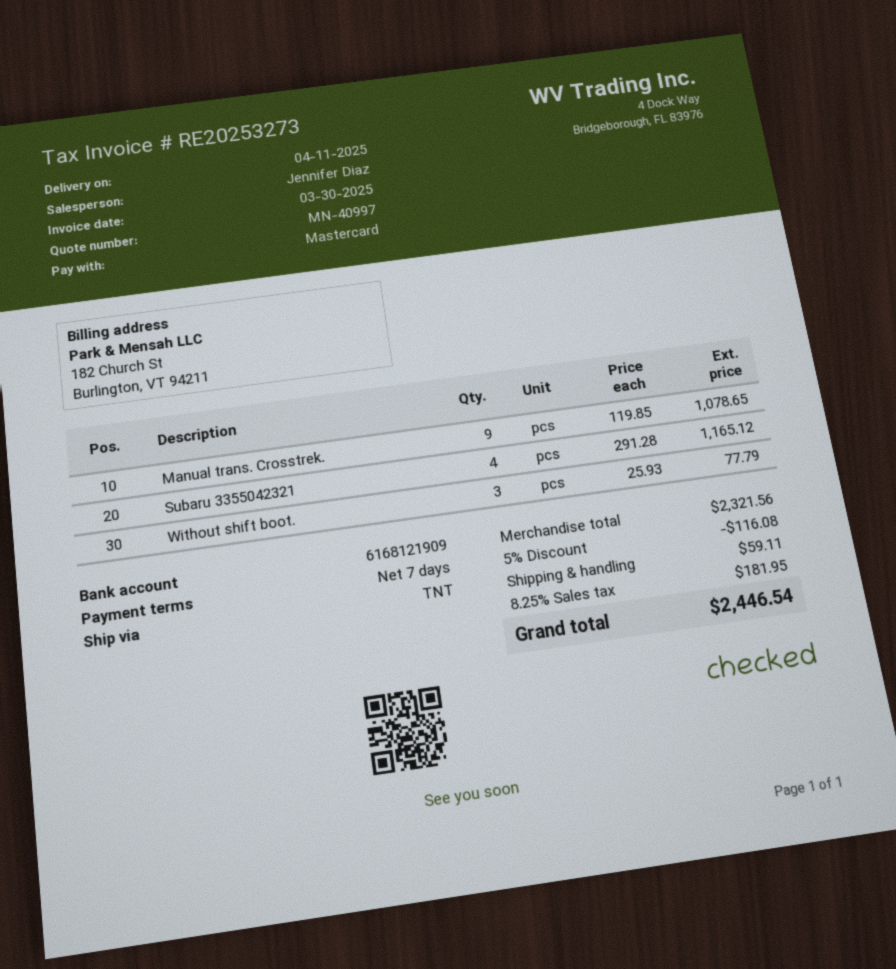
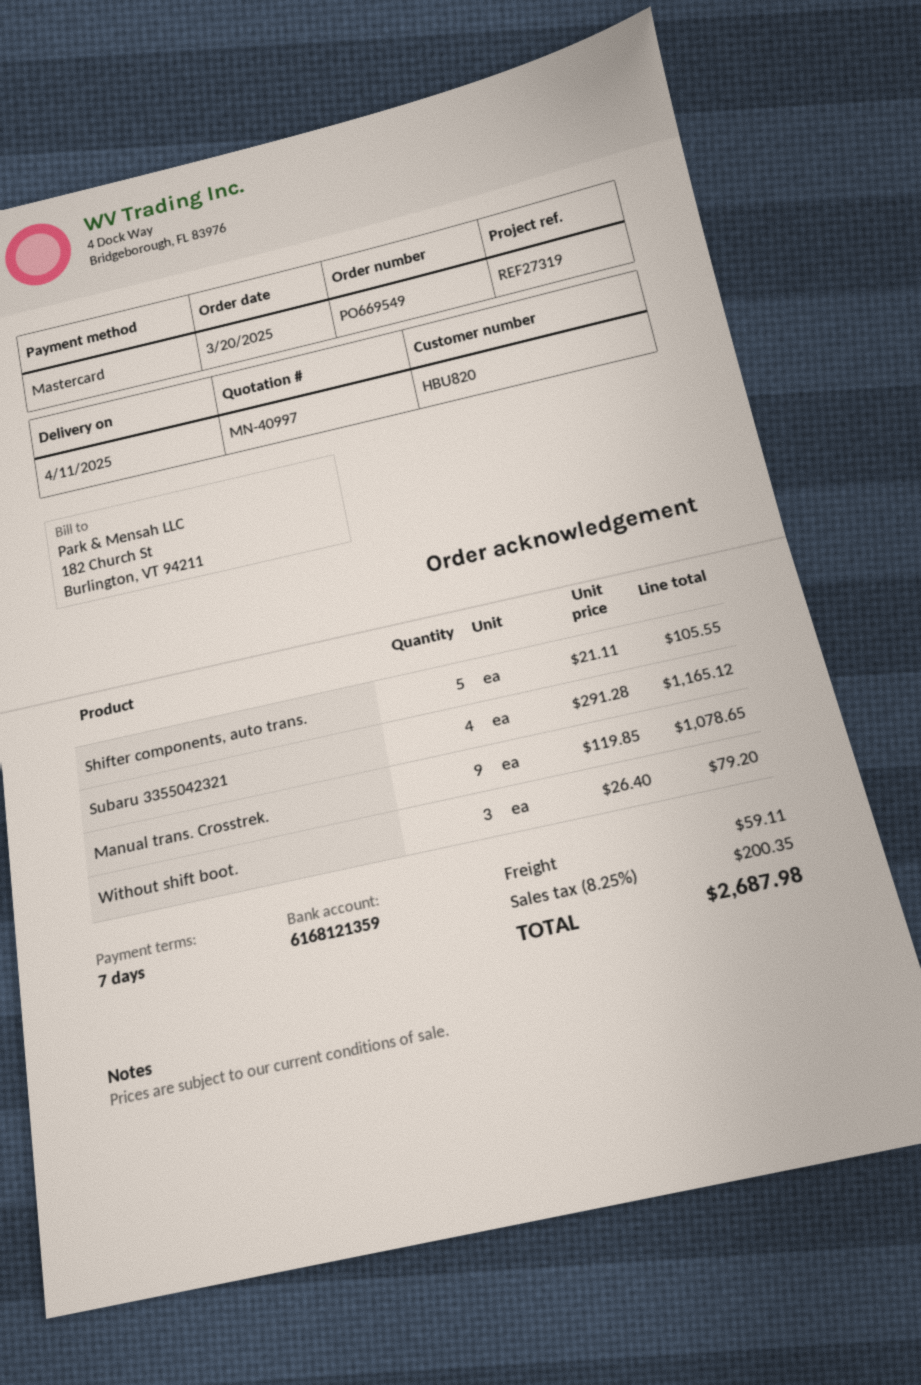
bank account: 6168121909 -> 6168121359
Without shift boot.: 3 x 25.93 = 77.79 -> 3 x 26.40 = 79.20
Shifter components, auto trans.: none -> 5 x 21.11 = 105.55
discount: 5% = 116.08 -> none
tax: 8.25% = 181.95 -> 8.25% = 200.35
total: 2446.54 -> 2687.98

